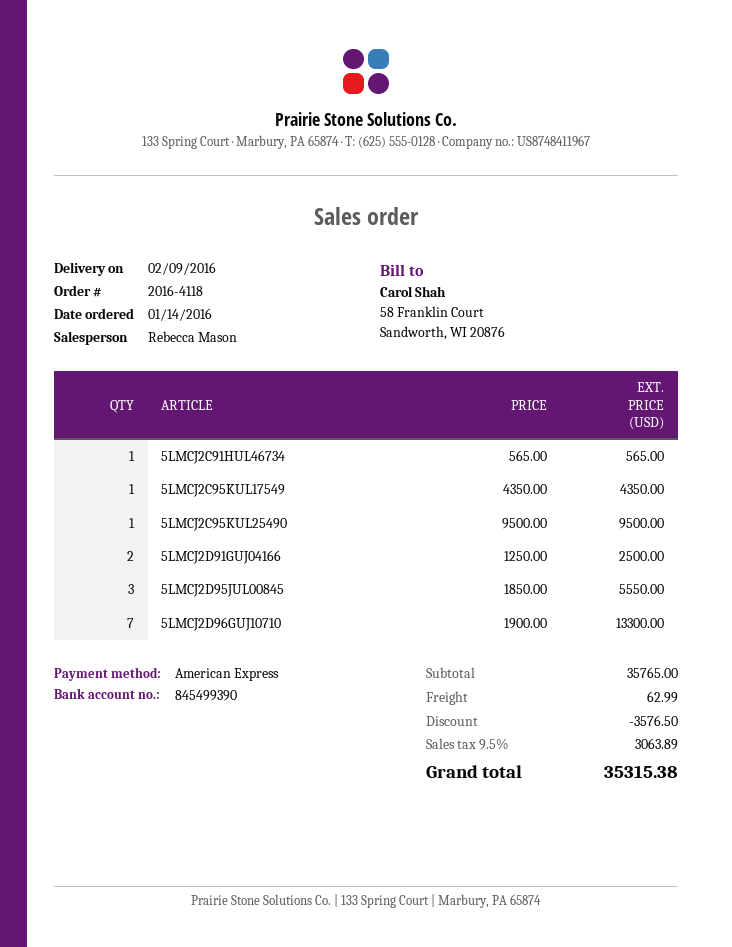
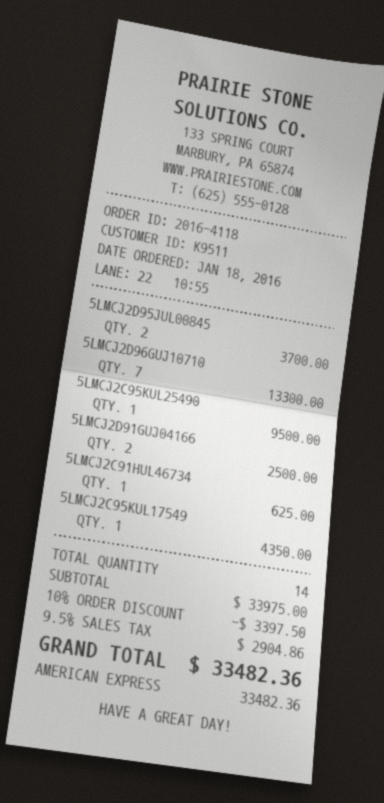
order date: 2016-01-14 -> 2016-01-18
5LMCJ2C91HUL46734: 1 for 565.00 -> 1 for 625.00
5LMCJ2D95JUL00845: 3 for 5550.00 -> 2 for 3700.00
subtotal: 35765.00 -> 33975.00
discount: 3576.50 -> 3397.50
shipping: 62.99 -> none
tax: 9.5% = 3063.89 -> 9.5% = 2904.86
total: 35315.38 -> 33482.36

